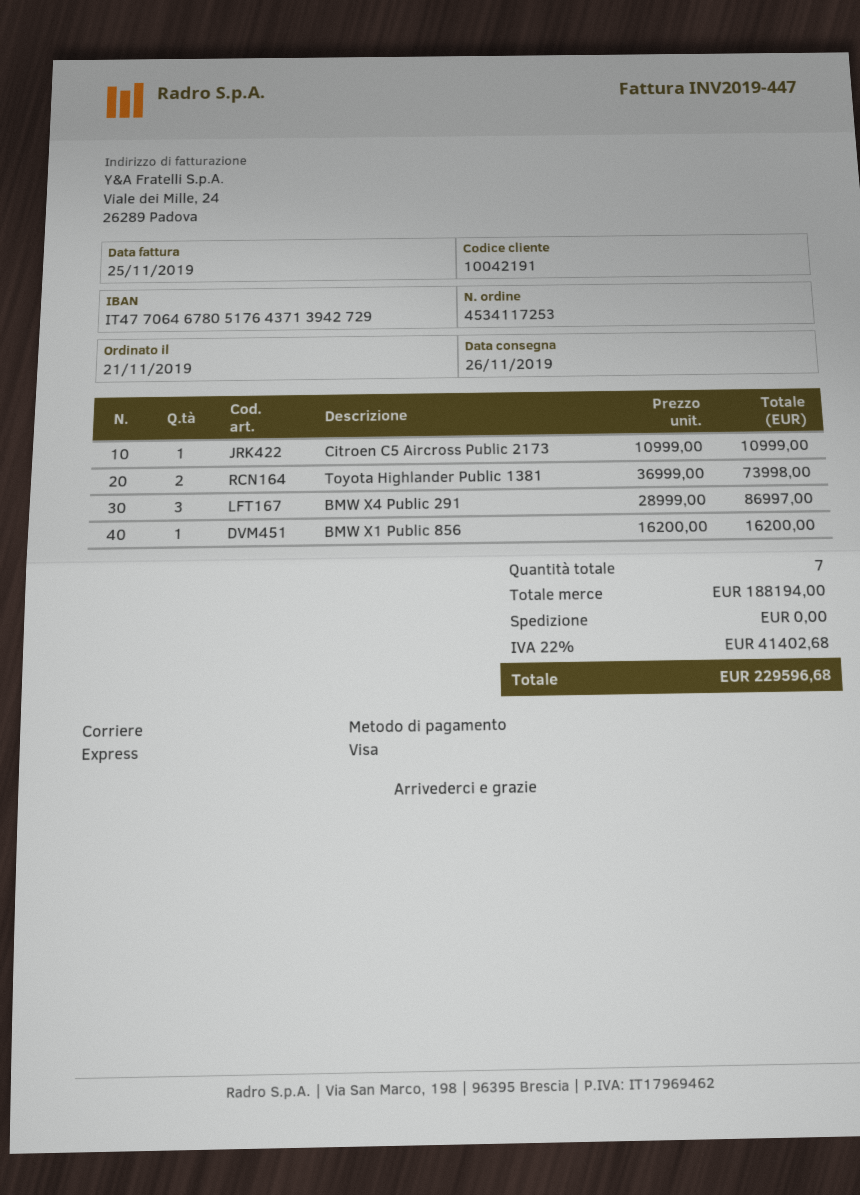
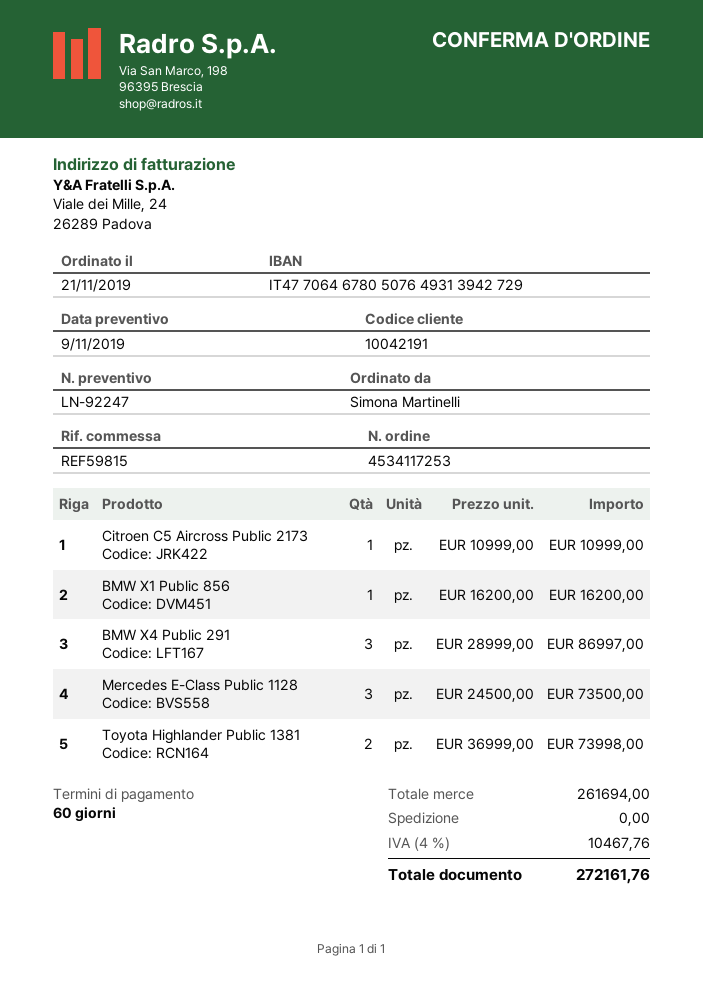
bank account: IT4770646780517643713942729 -> IT4770646780507649313942729
Mercedes E-Class Public 1128: none -> 3 x 24500.00 = 73500.00
subtotal: 188194.00 -> 261694.00
tax: 22% = 41402.68 -> 4% = 10467.76
total: 229596.68 -> 272161.76

